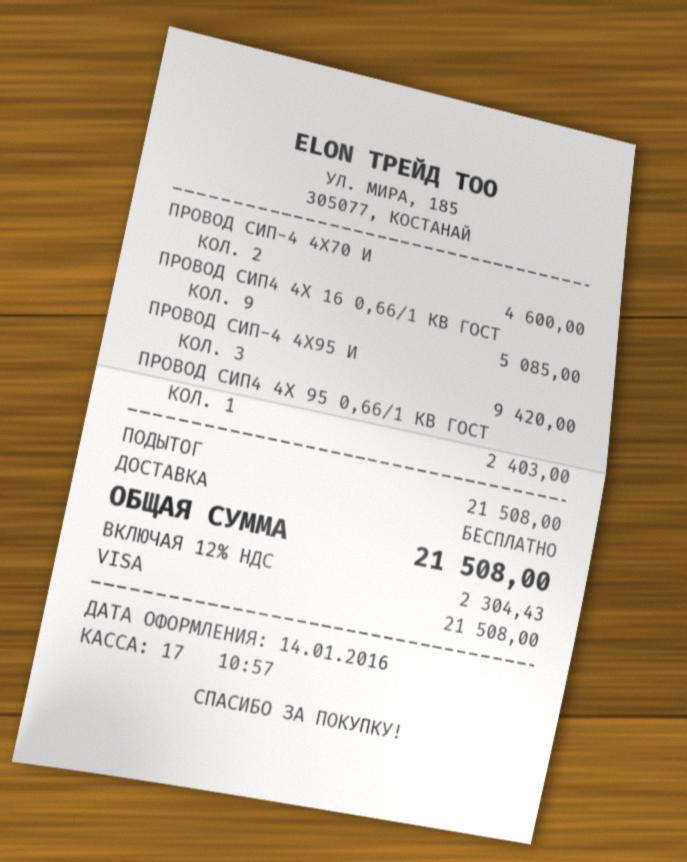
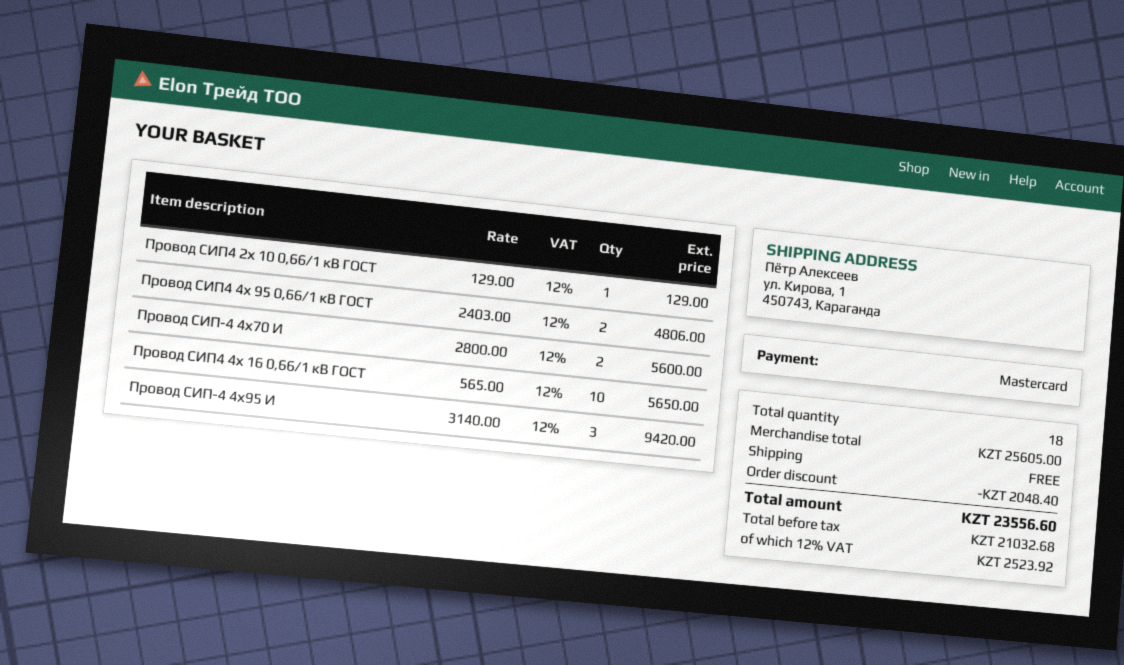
payment method: Visa -> Mastercard
ПРОВОД СИП-4 4Х70 И: 2 for 4600.00 -> 2 for 5600.00
ПРОВОД СИП4 4Х 16 0,66/1 КВ ГОСТ: 9 for 5085.00 -> 10 for 5650.00
ПРОВОД СИП4 4Х 95 0,66/1 КВ ГОСТ: 1 for 2403.00 -> 2 for 4806.00
Провод СИП4 2х 10 0,66/1 кВ ГОСТ: none -> 1 for 129.00
subtotal: 21508.00 -> 25605.00
discount: none -> 2048.40
tax: 12% = 2304.43 -> 12% = 2523.92
total: 21508.00 -> 23556.60

